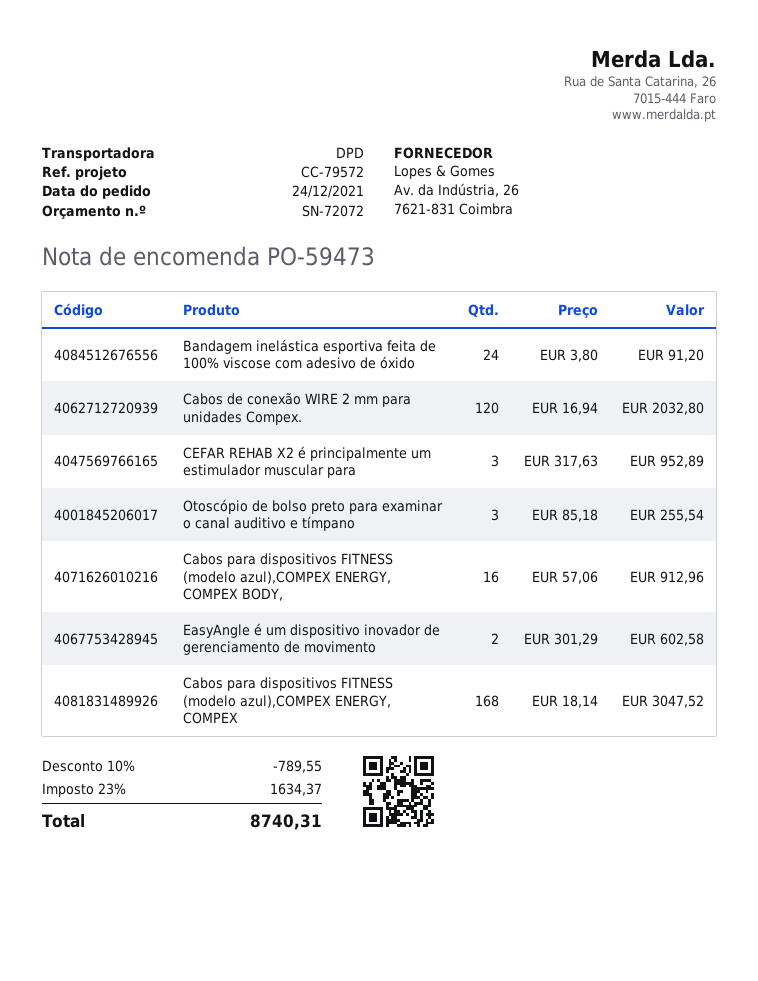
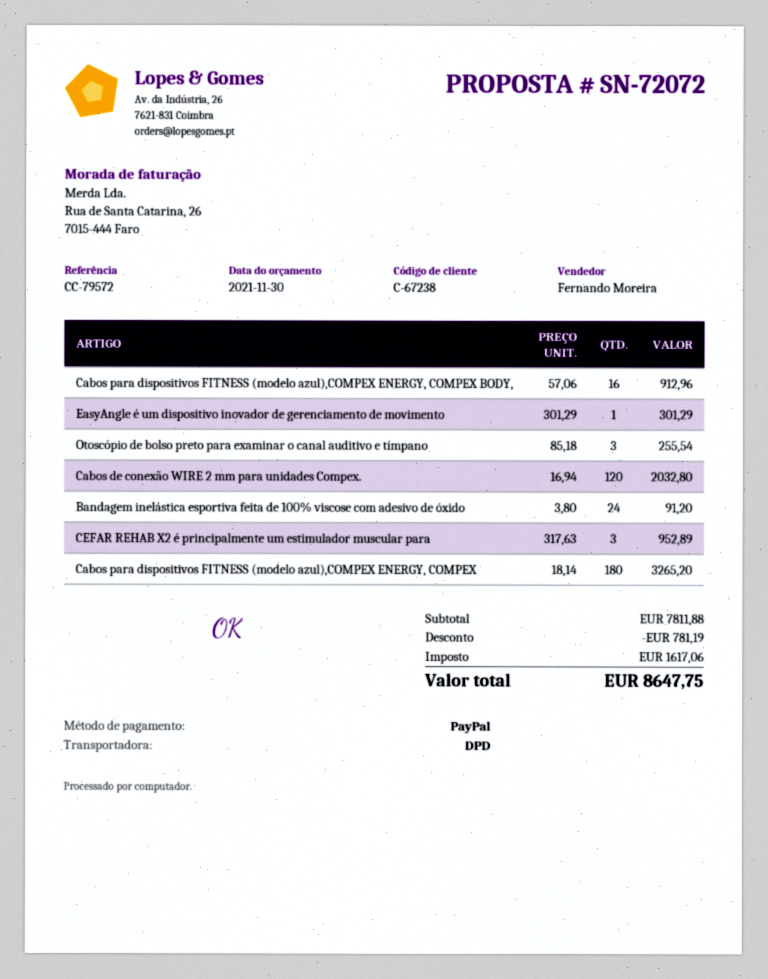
EasyAngle é um dispositivo inovador de gerenciamento de movimento: 2 x 301.29 = 602.58 -> 1 x 301.29 = 301.29
Cabos para dispositivos FITNESS (modelo azul),COMPEX ENERGY, COMPEX: 168 x 18.14 = 3047.52 -> 180 x 18.14 = 3265.20
discount: 789.55 -> 781.19
tax: 1634.37 -> 1617.06
total: 8740.31 -> 8647.75

